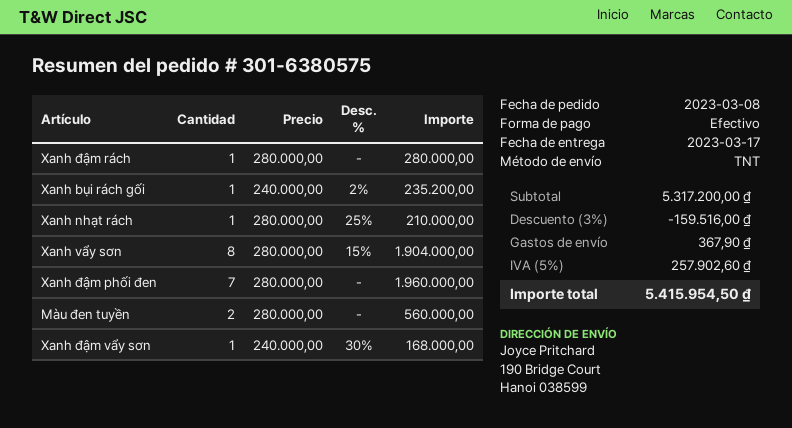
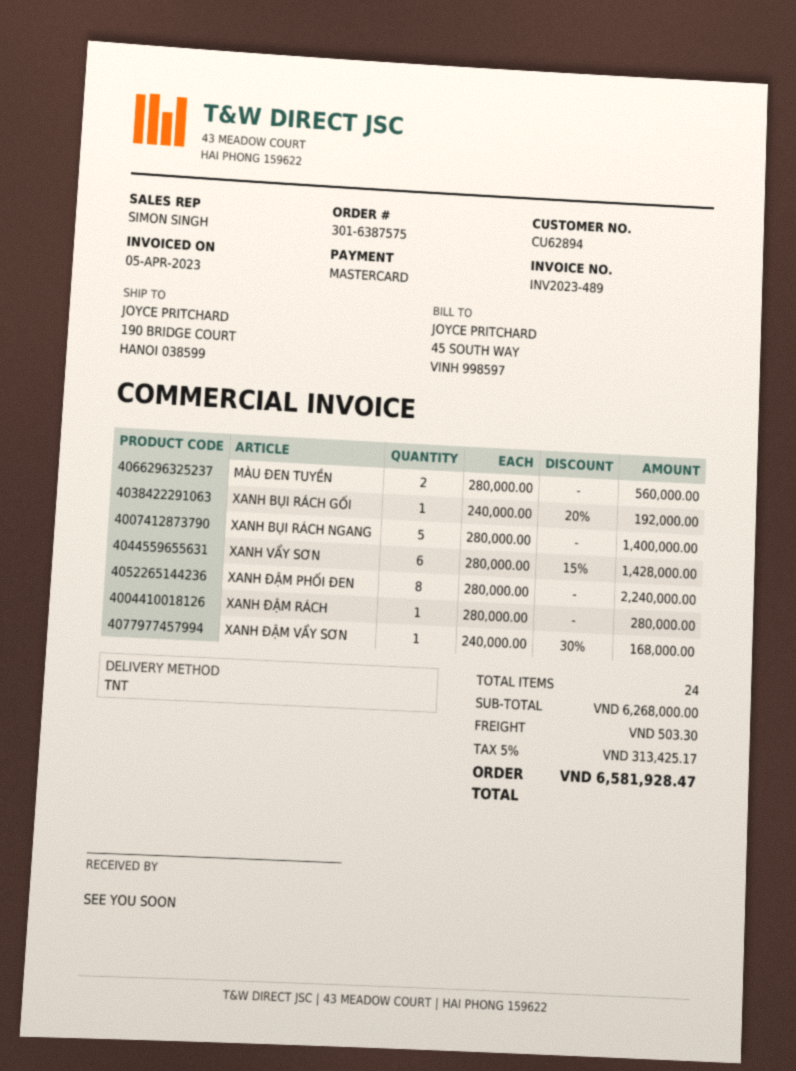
order number: 301-6380575 -> 301-6387575
payment method: cash -> Mastercard
Xanh bụi rách gối: 1 x 240000.00 - 2% = 235200.00 -> 1 x 240000.00 - 20% = 192000.00
Xanh nhạt rách: 1 x 280000.00 - 25% = 210000.00 -> none
Xanh vẩy sơn: 8 x 280000.00 - 15% = 1904000.00 -> 6 x 280000.00 - 15% = 1428000.00
Xanh đậm phối đen: 7 x 280000.00 = 1960000.00 -> 8 x 280000.00 = 2240000.00
XANH BỤI RÁCH NGANG: none -> 5 x 280000.00 = 1400000.00
subtotal: 5317200.00 -> 6268000.00
discount: 3% = 159516.00 -> none
shipping: 367.90 -> 503.30
tax: 5% = 257902.60 -> 5% = 313425.17
total: 5415954.50 -> 6581928.47

